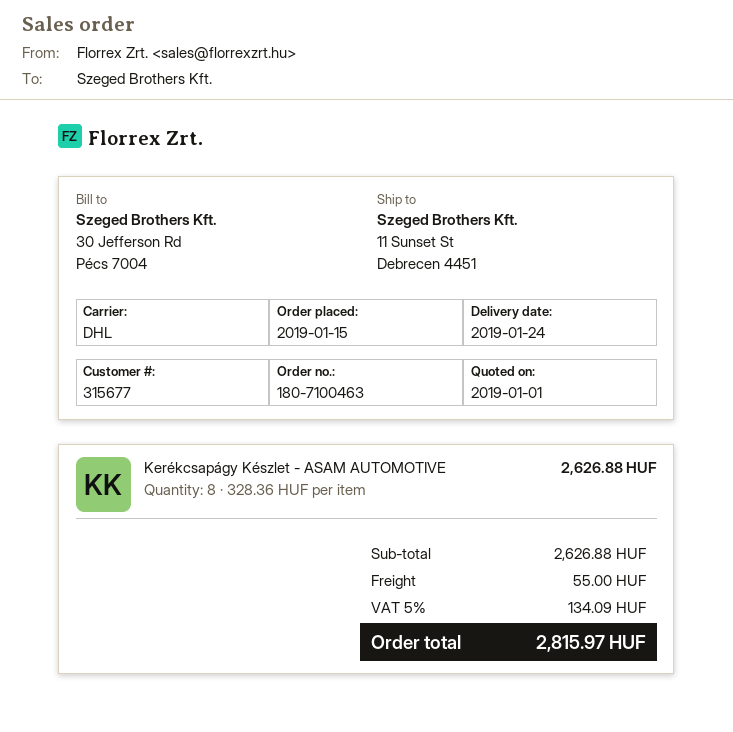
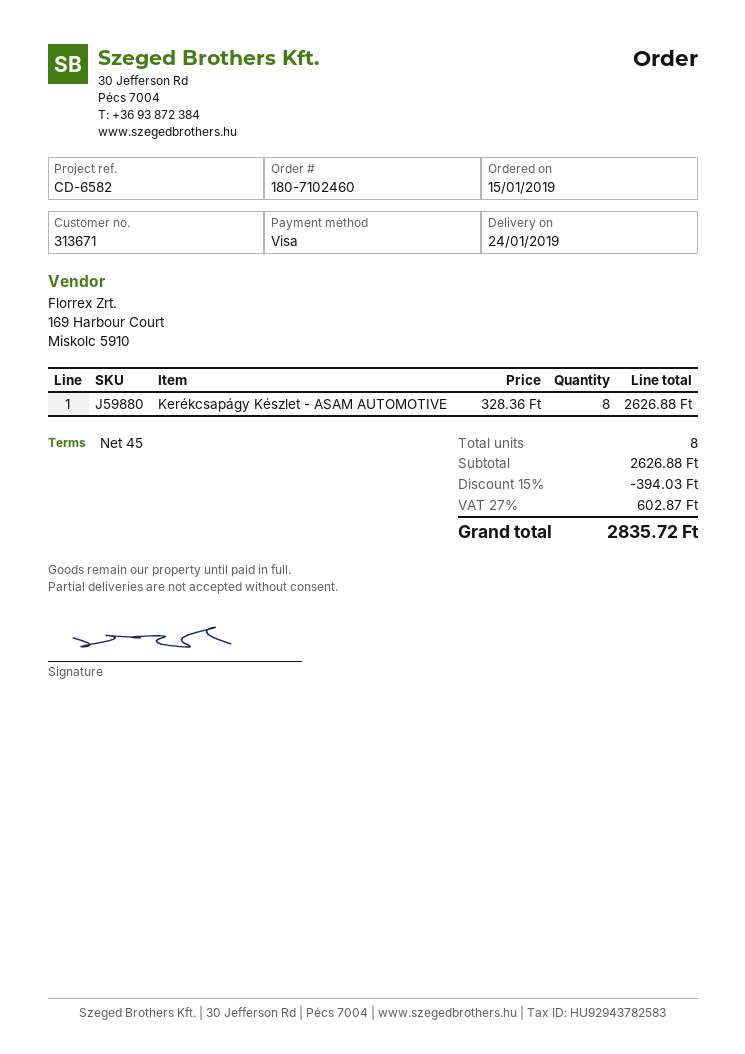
order number: 180-7100463 -> 180-7102460
customer number: 315677 -> 313671
discount: none -> 15% = 394.03
shipping: 55.00 -> none
tax: 5% = 134.09 -> 27% = 602.87
total: 2815.97 -> 2835.72

